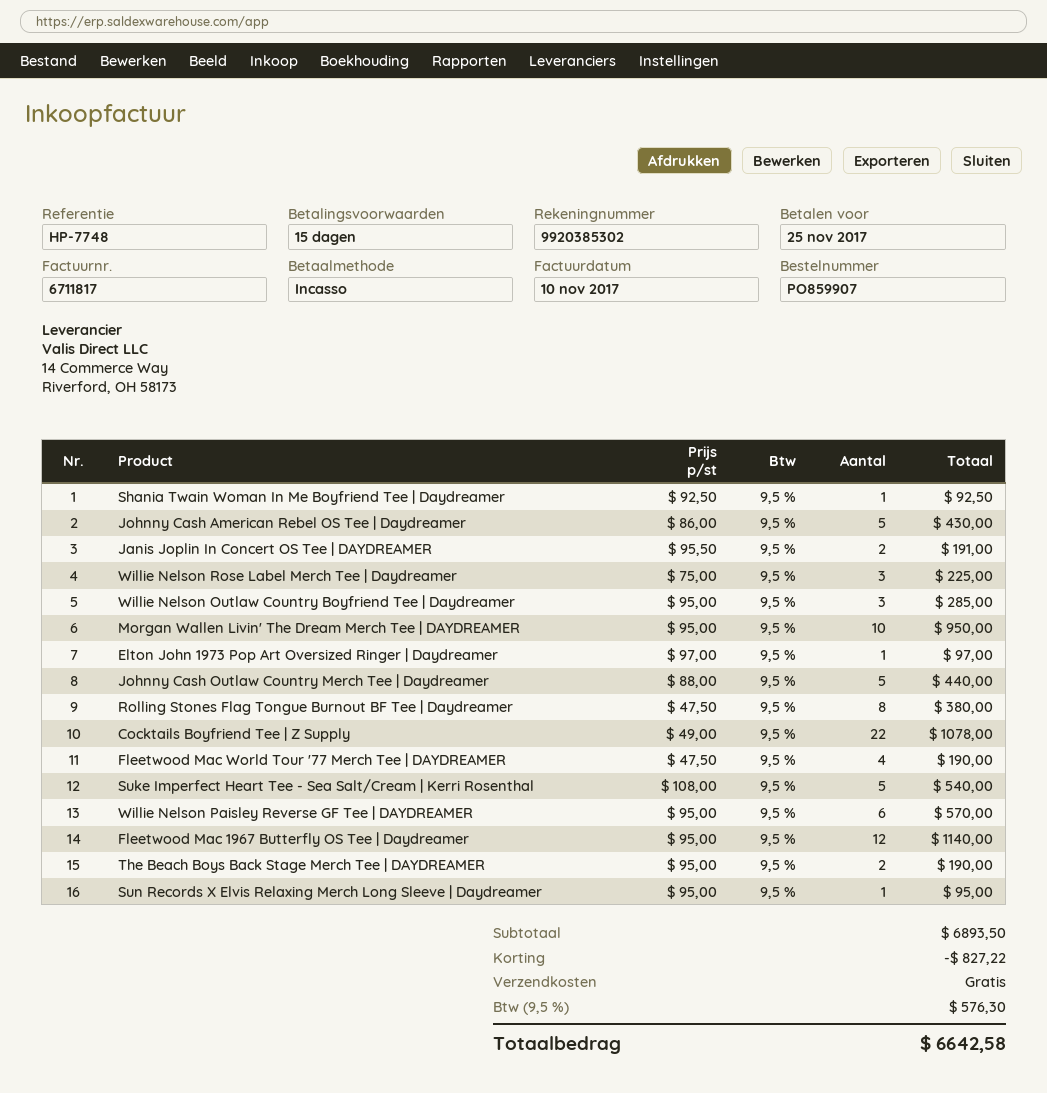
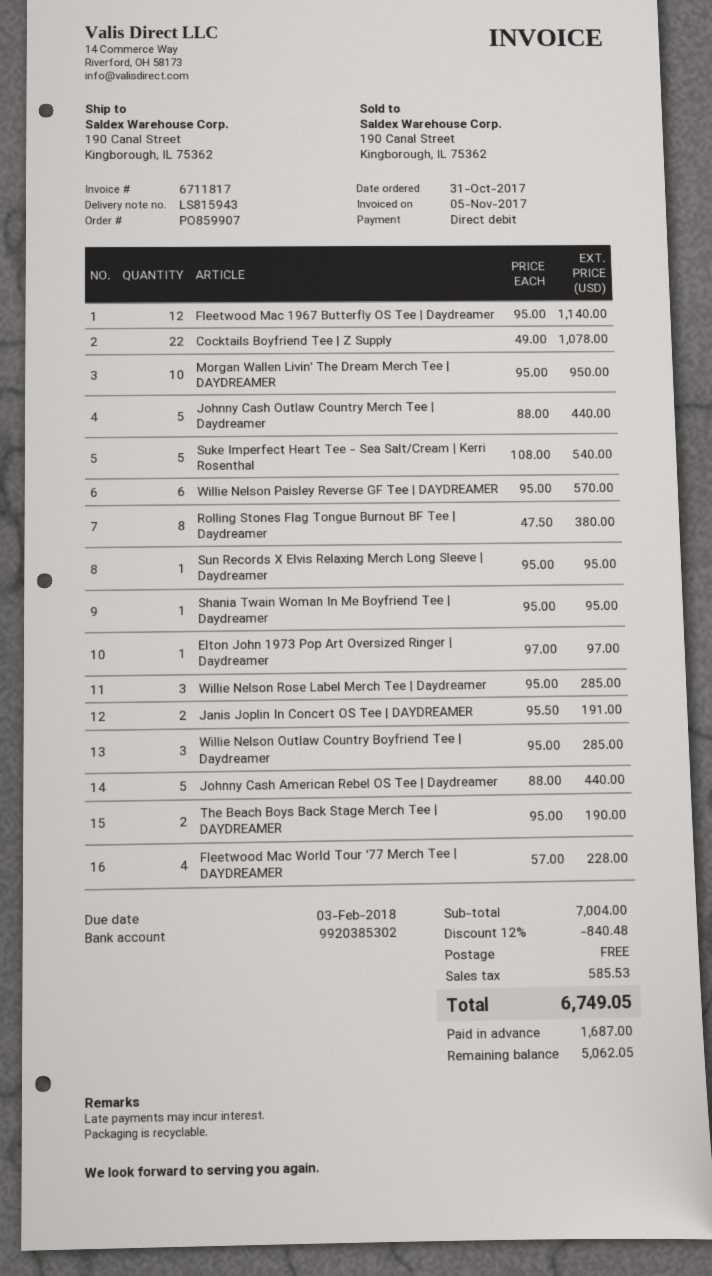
invoice date: 2017-11-10 -> 2017-11-05
due date: 2017-11-25 -> 2018-02-03
Shania Twain Woman In Me Boyfriend Tee | Daydreamer: 1 x 92.50 = 92.50 -> 1 x 95.00 = 95.00
Johnny Cash American Rebel OS Tee | Daydreamer: 5 x 86.00 = 430.00 -> 5 x 88.00 = 440.00
Willie Nelson Rose Label Merch Tee | Daydreamer: 3 x 75.00 = 225.00 -> 3 x 95.00 = 285.00
Fleetwood Mac World Tour '77 Merch Tee | DAYDREAMER: 4 x 47.50 = 190.00 -> 4 x 57.00 = 228.00
subtotal: 6893.50 -> 7004.00
discount: 827.22 -> 840.48
tax: 576.30 -> 585.53
total: 6642.58 -> 6749.05

